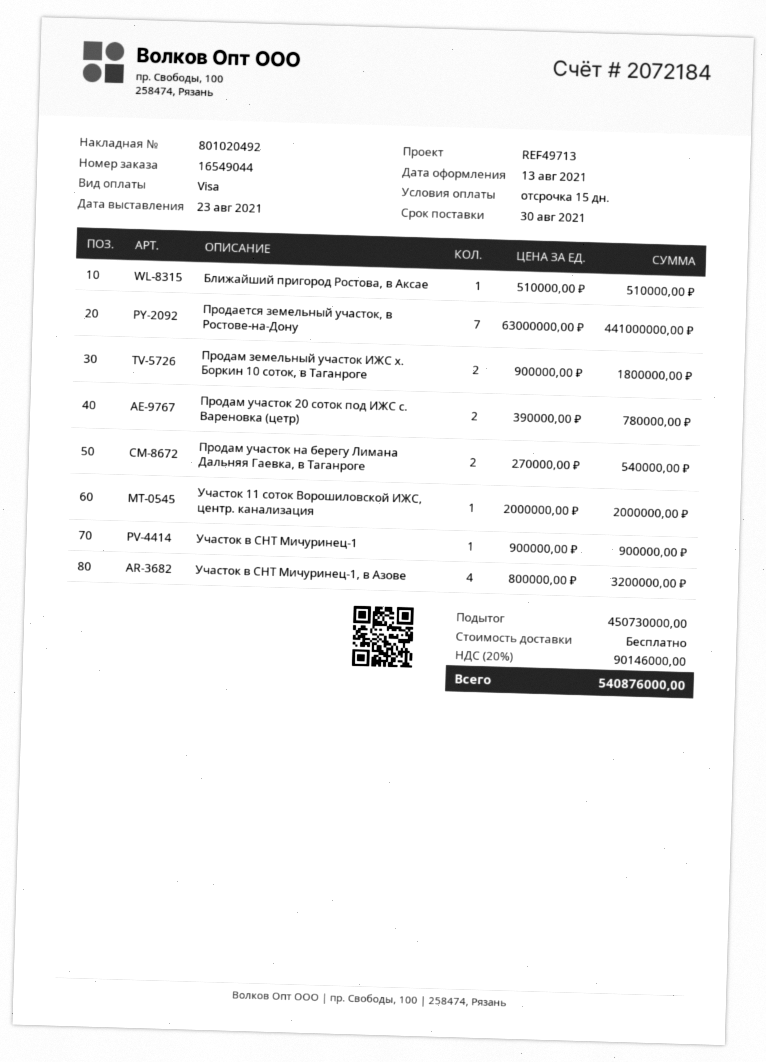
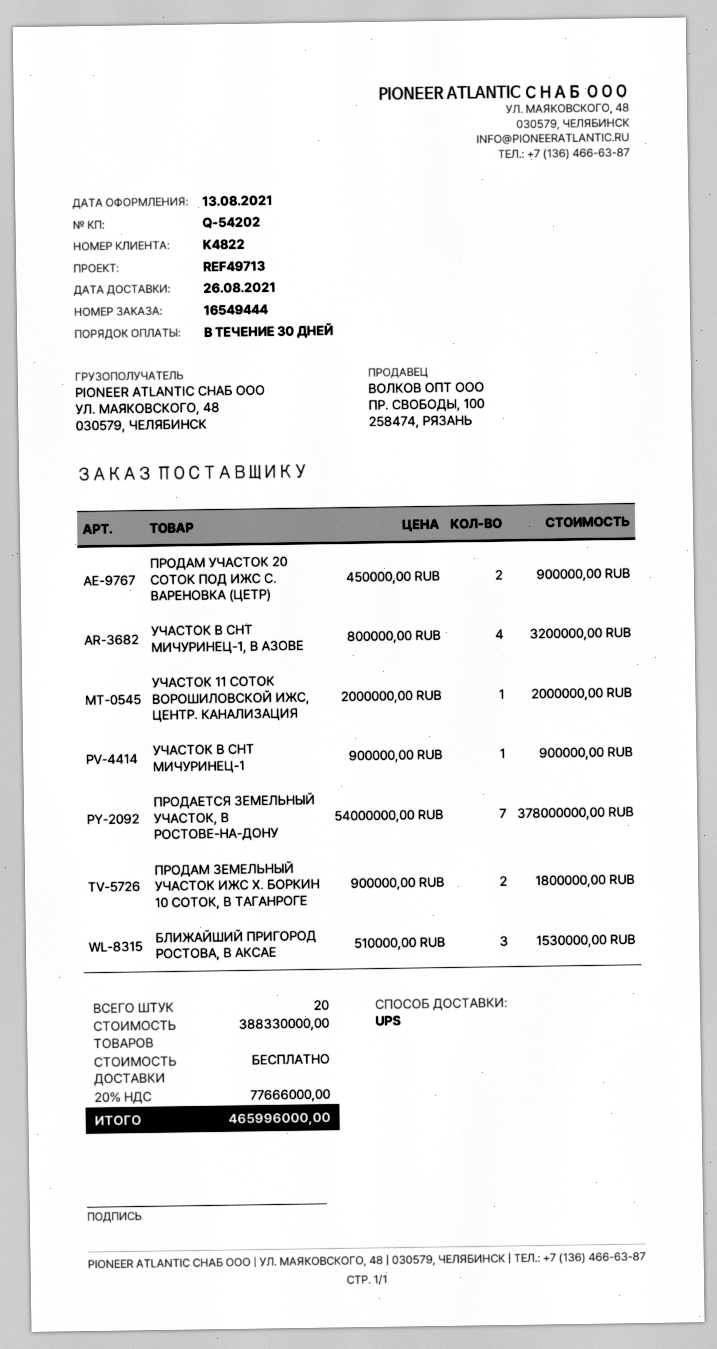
order number: 16549044 -> 16549444
delivery date: 2021-08-30 -> 2021-08-26
payment terms: 15 days -> 30 days
Ближайший пригород Ростова, в Аксае: 1 x 510000.00 = 510000.00 -> 3 x 510000.00 = 1530000.00
Продается земельный участок, в Ростове-на-Дону: 7 x 63000000.00 = 441000000.00 -> 7 x 54000000.00 = 378000000.00
Продам участок 20 соток под ИЖС с. Вареновка (цетр): 2 x 390000.00 = 780000.00 -> 2 x 450000.00 = 900000.00
Продам участок на берегу Лимана Дальняя Гаевка, в Таганроге: 2 x 270000.00 = 540000.00 -> none
subtotal: 450730000.00 -> 388330000.00
tax: 20% = 90146000.00 -> 20% = 77666000.00
total: 540876000.00 -> 465996000.00

